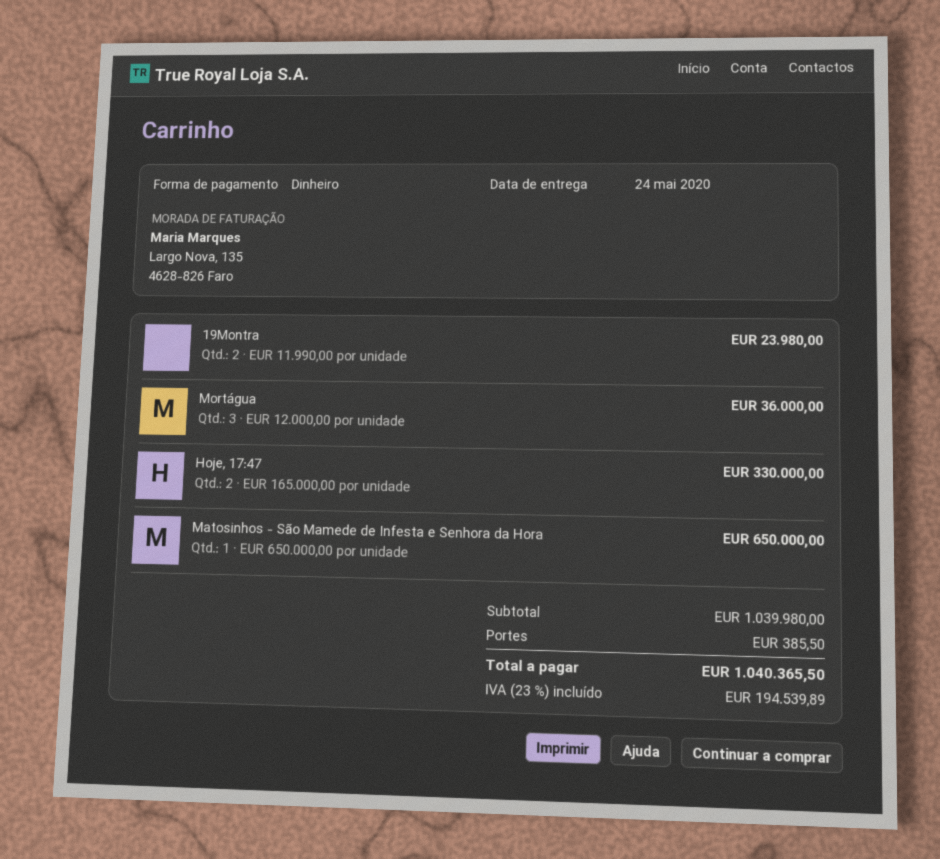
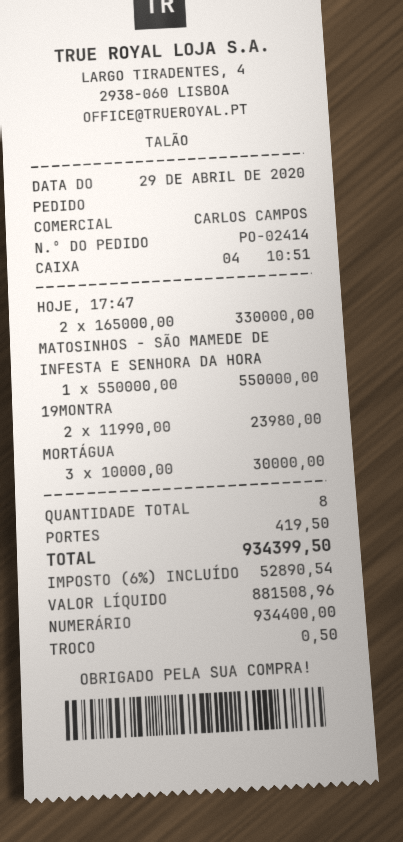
Mortágua: 3 x 12000.00 = 36000.00 -> 3 x 10000.00 = 30000.00
Matosinhos - São Mamede de Infesta e Senhora da Hora: 1 x 650000.00 = 650000.00 -> 1 x 550000.00 = 550000.00
shipping: 385.50 -> 419.50
tax: 23% = 194539.89 -> 6% = 52890.54
total: 1040365.50 -> 934399.50

